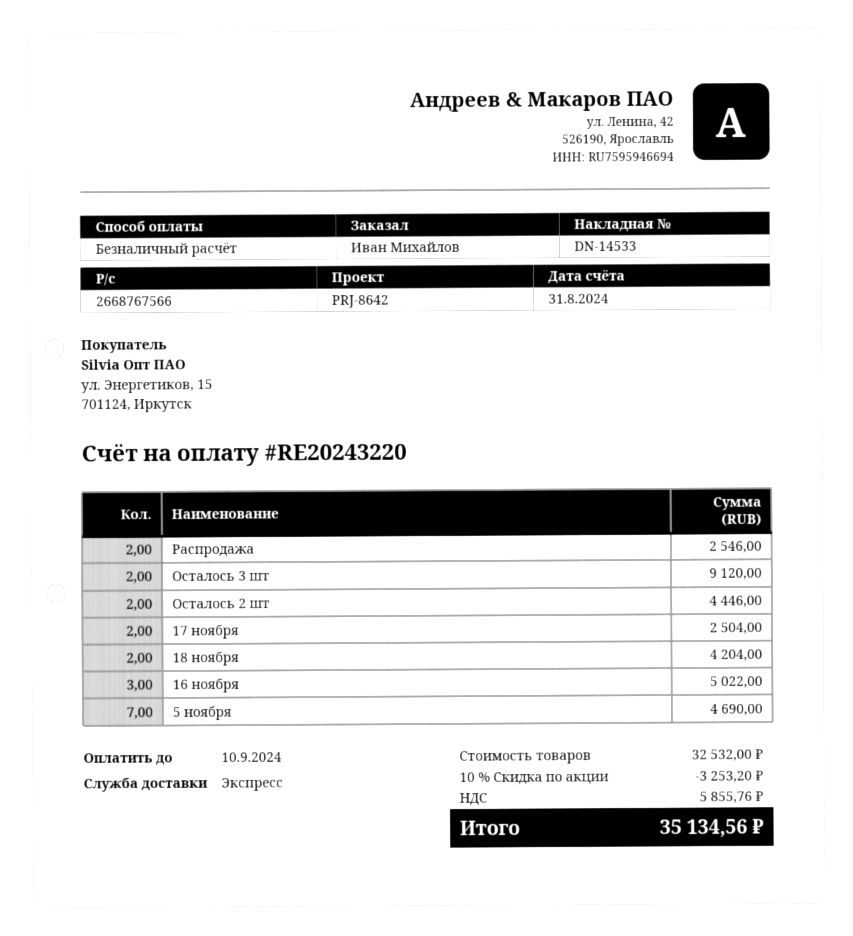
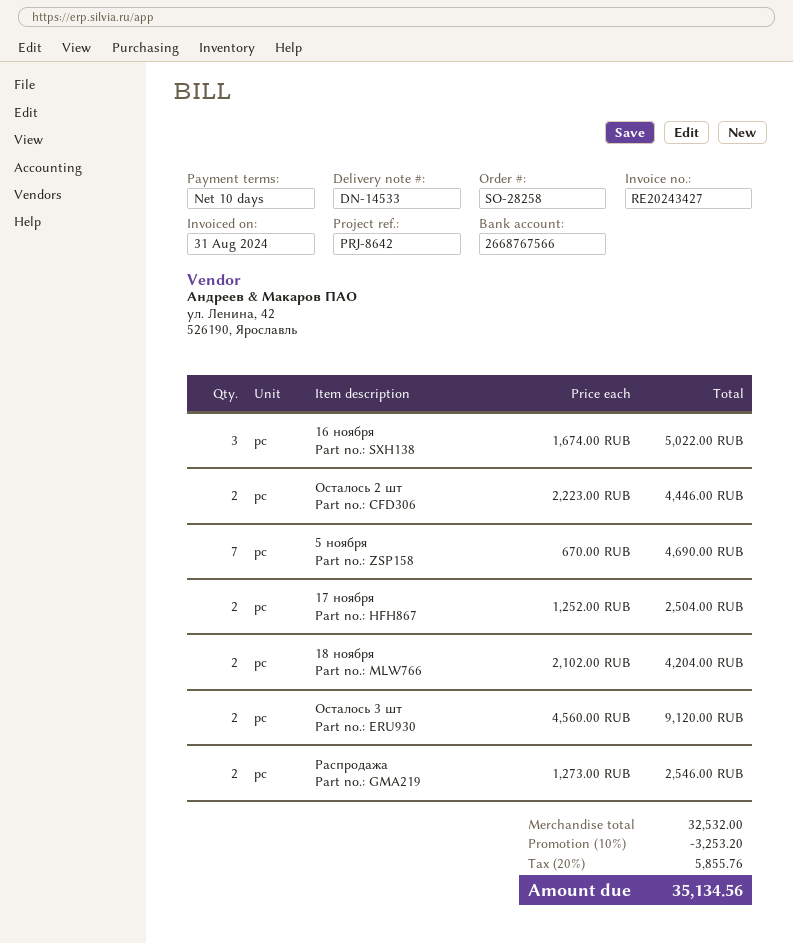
invoice number: RE20243220 -> RE20243427

